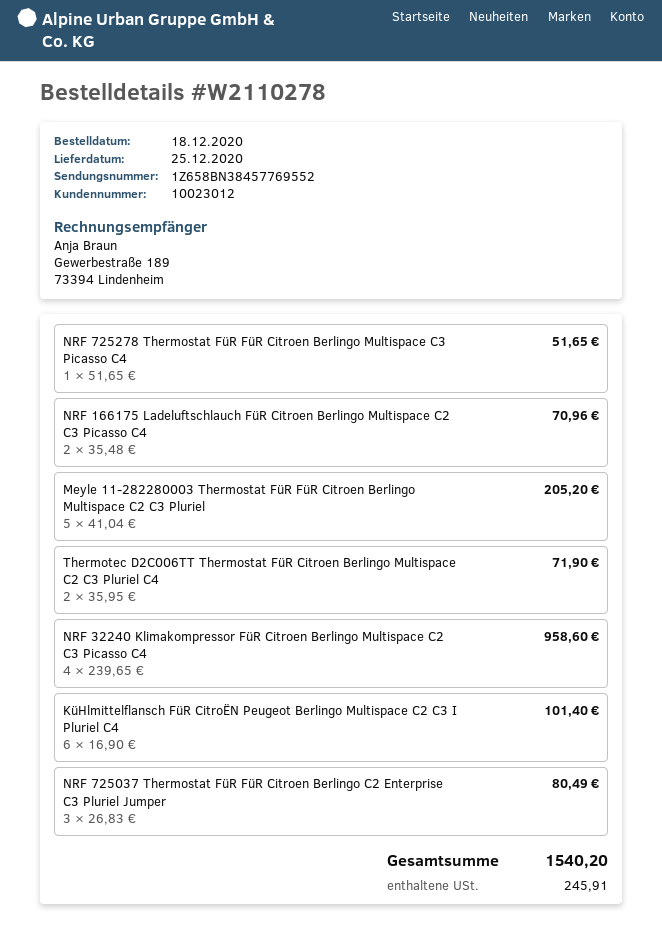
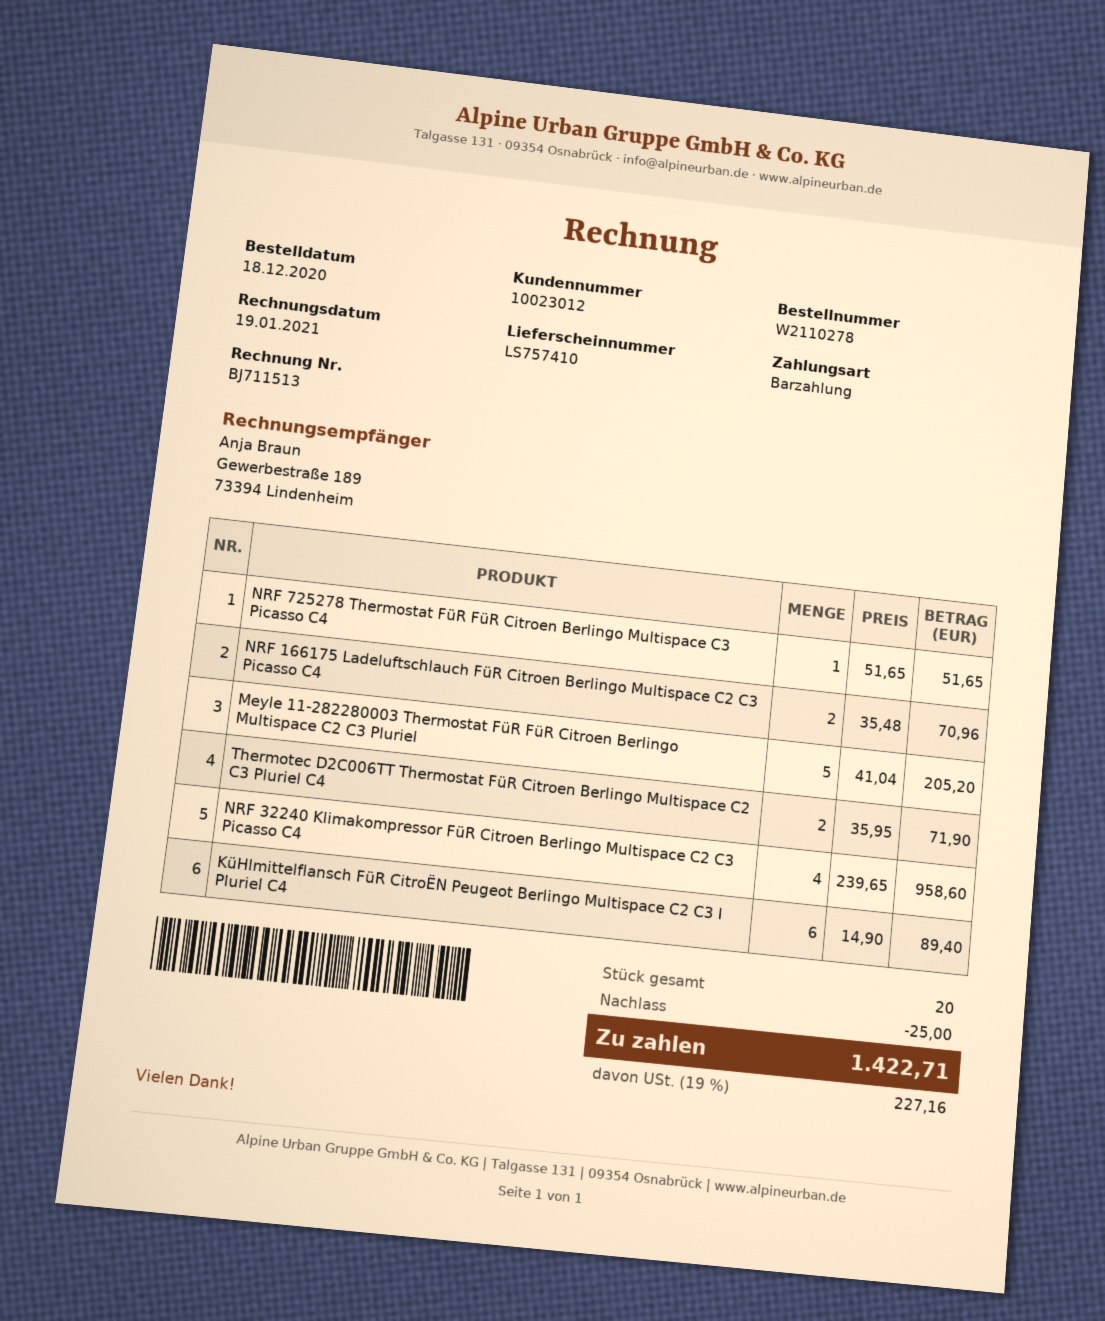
KüHlmittelflansch FüR CitroËN Peugeot Berlingo Multispace C2 C3 I Pluriel C4: 6 x 16.90 = 101.40 -> 6 x 14.90 = 89.40
NRF 725037 Thermostat FüR FüR Citroen Berlingo C2 Enterprise C3 Pluriel Jumper: 3 x 26.83 = 80.49 -> none
discount: none -> 25.00
tax: 245.91 -> 227.16
total: 1540.20 -> 1422.71

